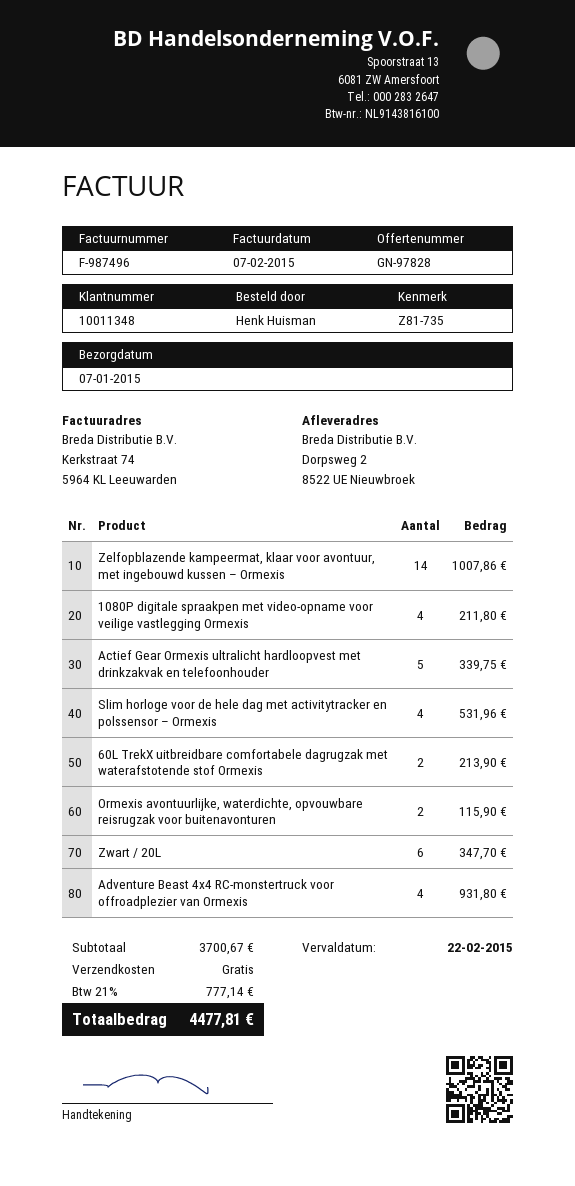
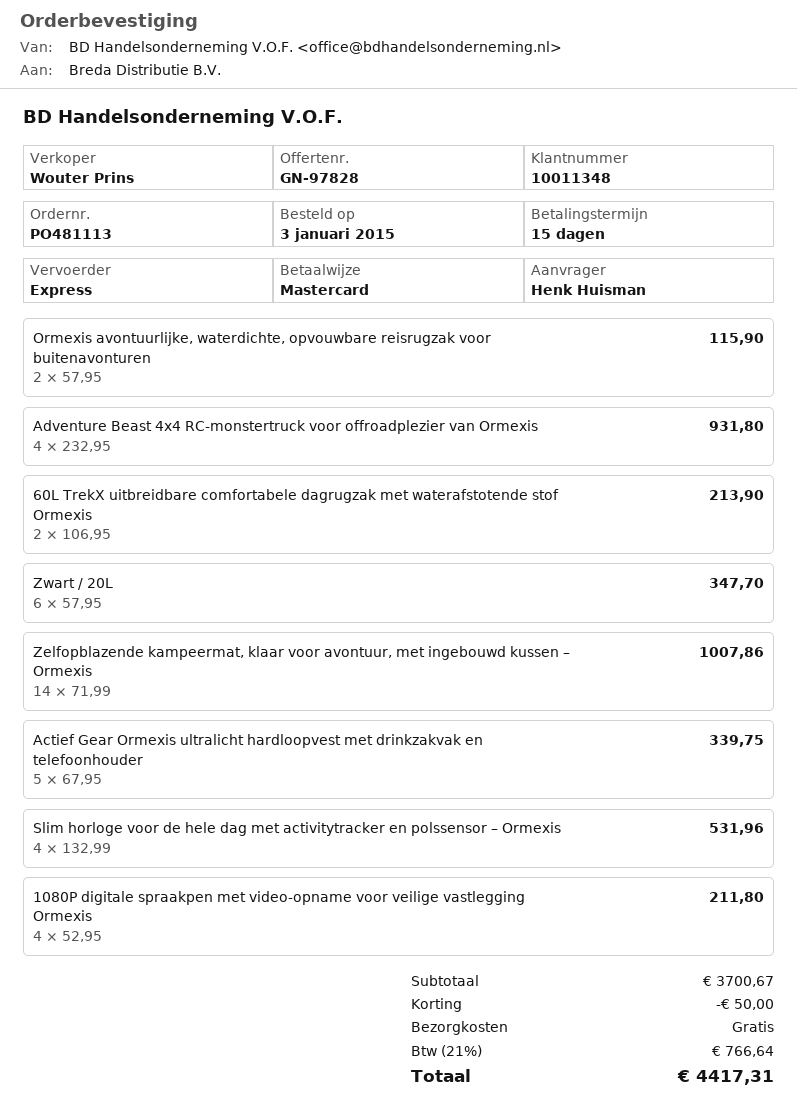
discount: none -> 50.00
tax: 21% = 777.14 -> 21% = 766.64
total: 4477.81 -> 4417.31

